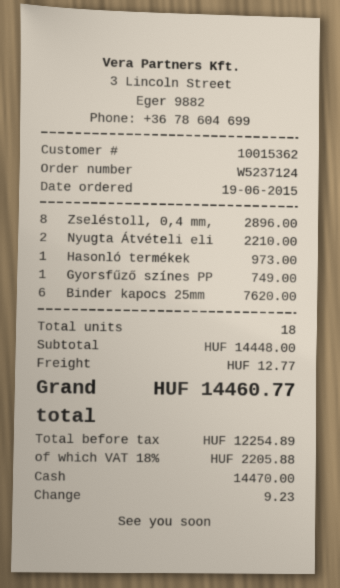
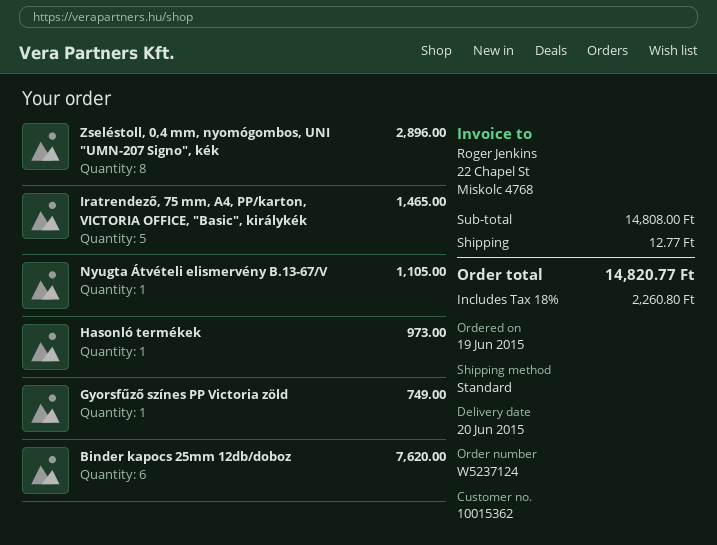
Nyugta Átvételi eli: 2 for 2210.00 -> 1 for 1105.00
Iratrendező, 75 mm, A4, PP/karton, VICTORIA OFFICE, "Basic", királykék: none -> 5 for 1465.00
subtotal: 14448.00 -> 14808.00
tax: 18% = 2205.88 -> 18% = 2260.80
total: 14460.77 -> 14820.77

